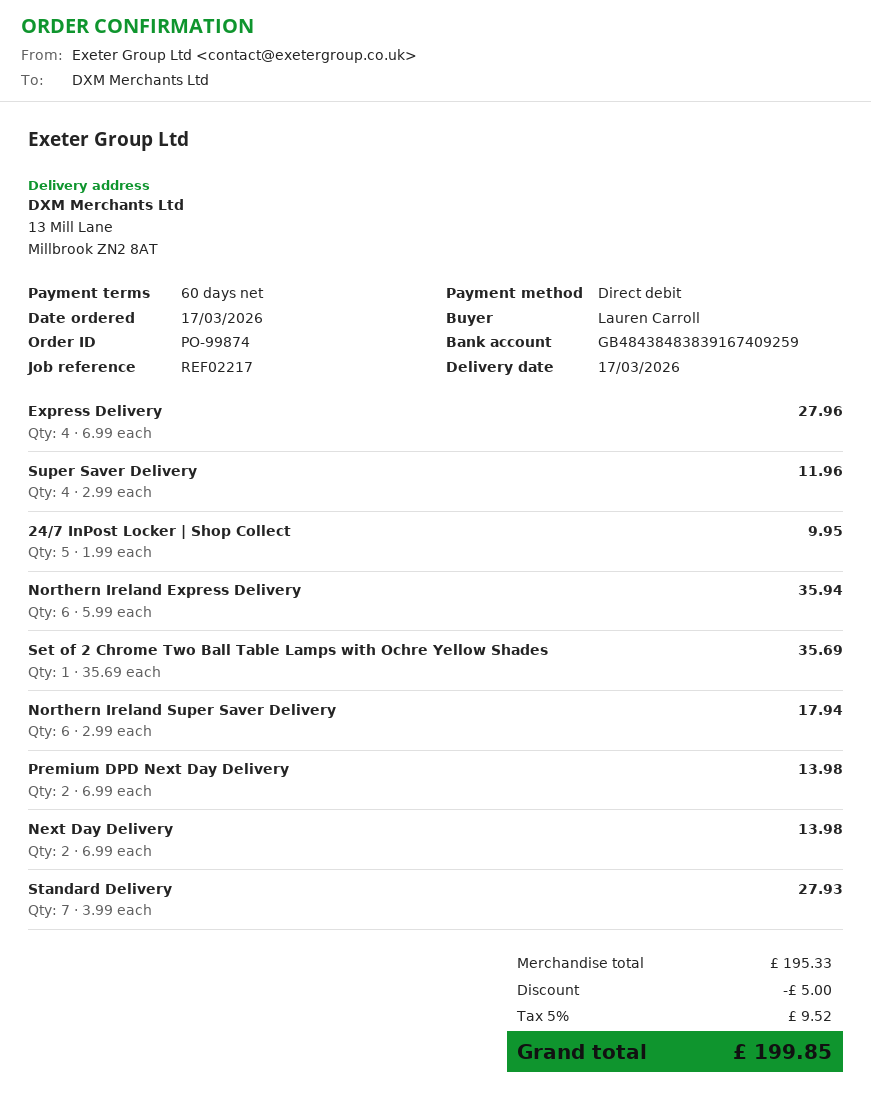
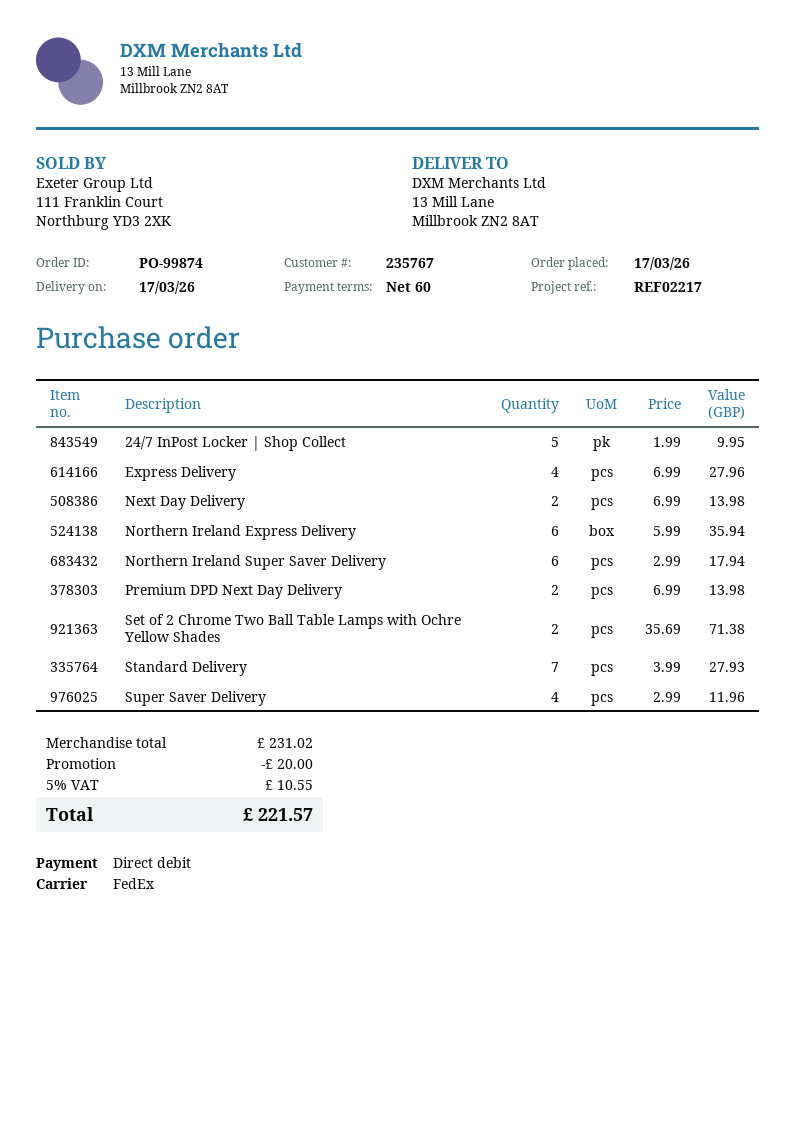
Set of 2 Chrome Two Ball Table Lamps with Ochre Yellow Shades: 1 x 35.69 = 35.69 -> 2 x 35.69 = 71.38
subtotal: 195.33 -> 231.02
discount: 5.00 -> 20.00
tax: 5% = 9.52 -> 5% = 10.55
total: 199.85 -> 221.57

